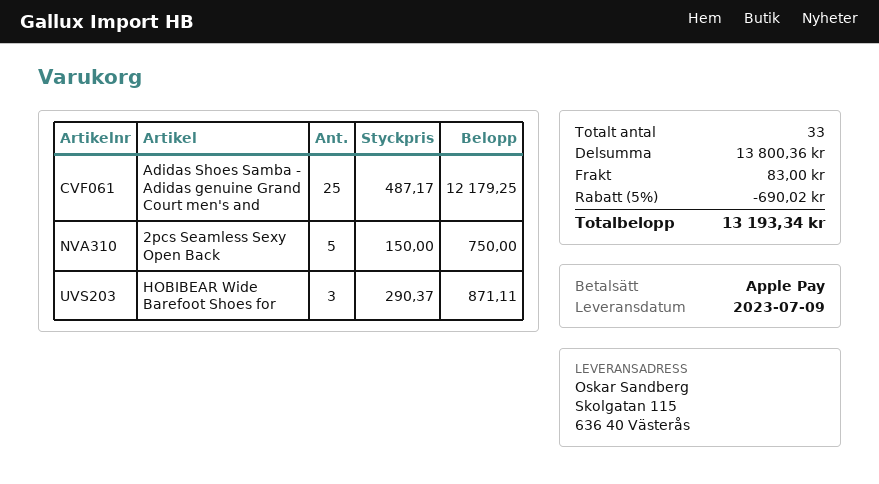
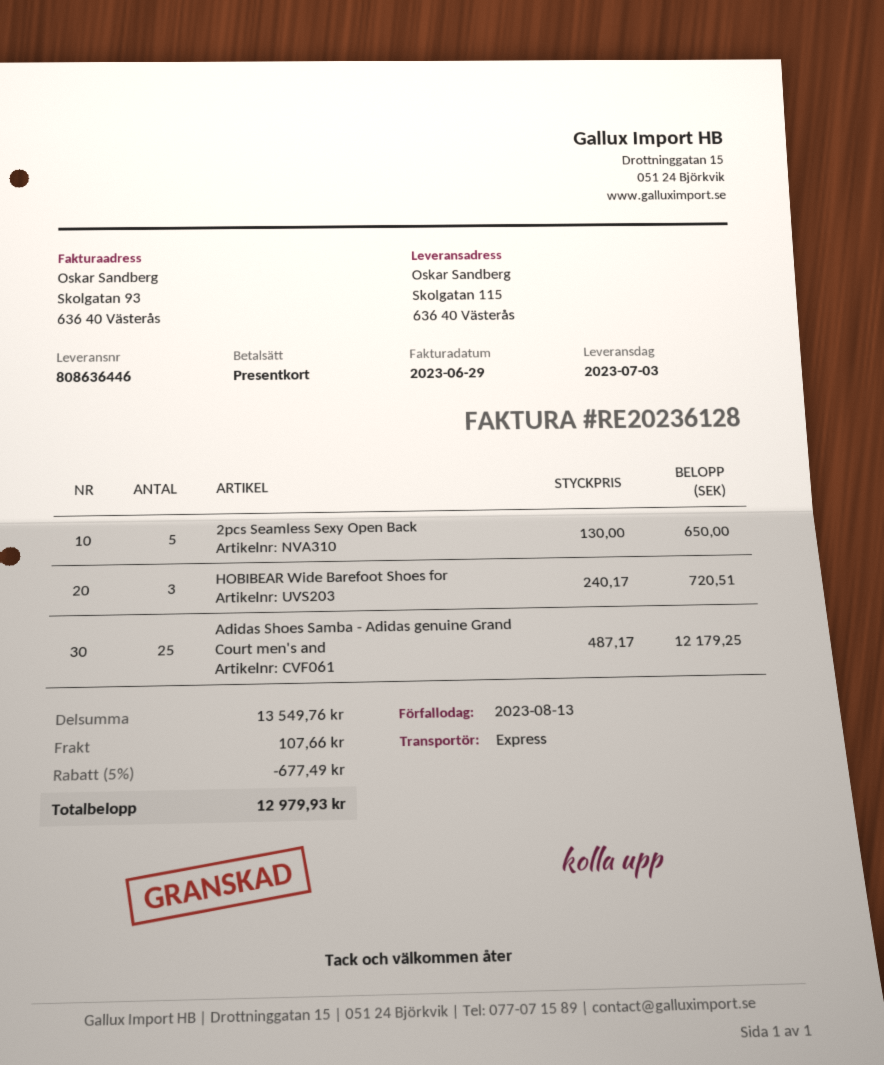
delivery date: 2023-07-09 -> 2023-07-03
payment method: Apple Pay -> gift card
2pcs Seamless Sexy Open Back: 5 x 150.00 = 750.00 -> 5 x 130.00 = 650.00
HOBIBEAR Wide Barefoot Shoes for: 3 x 290.37 = 871.11 -> 3 x 240.17 = 720.51
subtotal: 13800.36 -> 13549.76
discount: 5% = 690.02 -> 5% = 677.49
shipping: 83.00 -> 107.66
total: 13193.34 -> 12979.93

